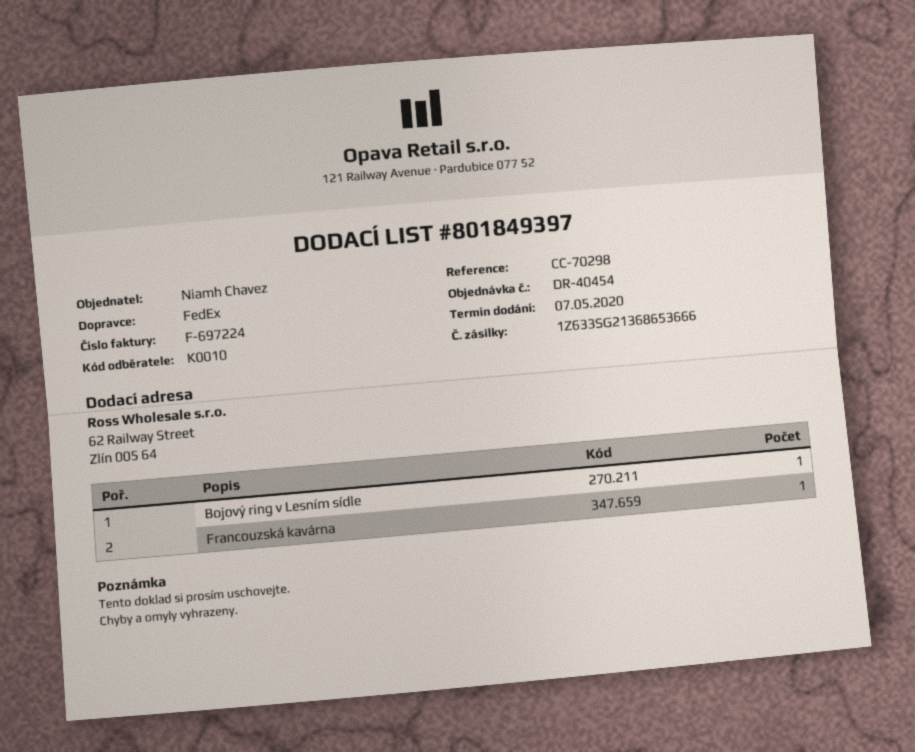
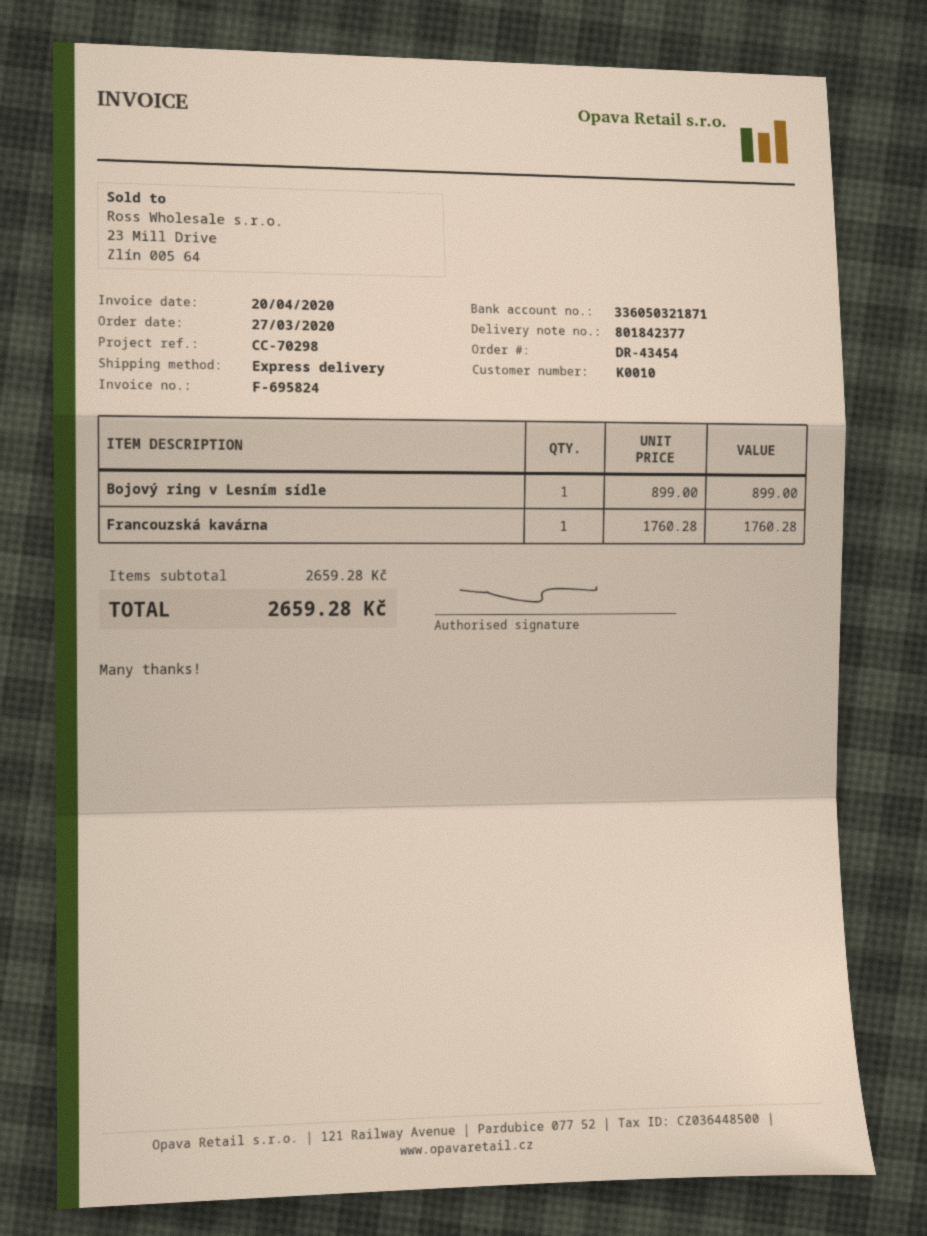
order number: DR-40454 -> DR-43454
delivery note number: 801849397 -> 801842377
invoice number: F-697224 -> F-695824
shipping method: FedEx -> express

